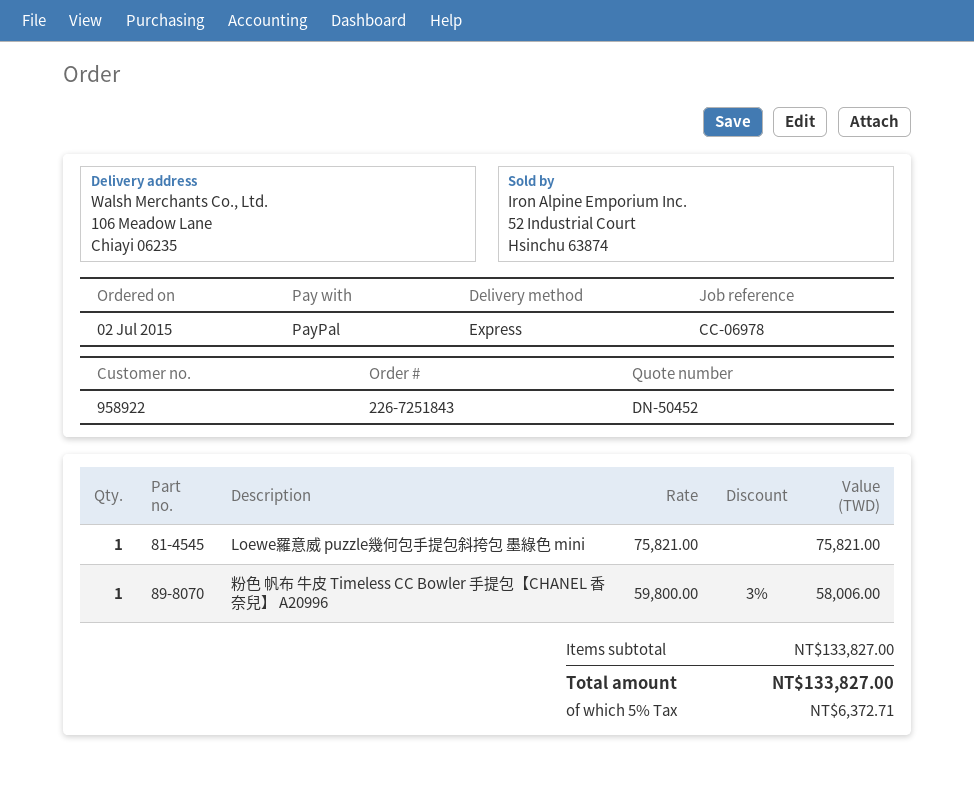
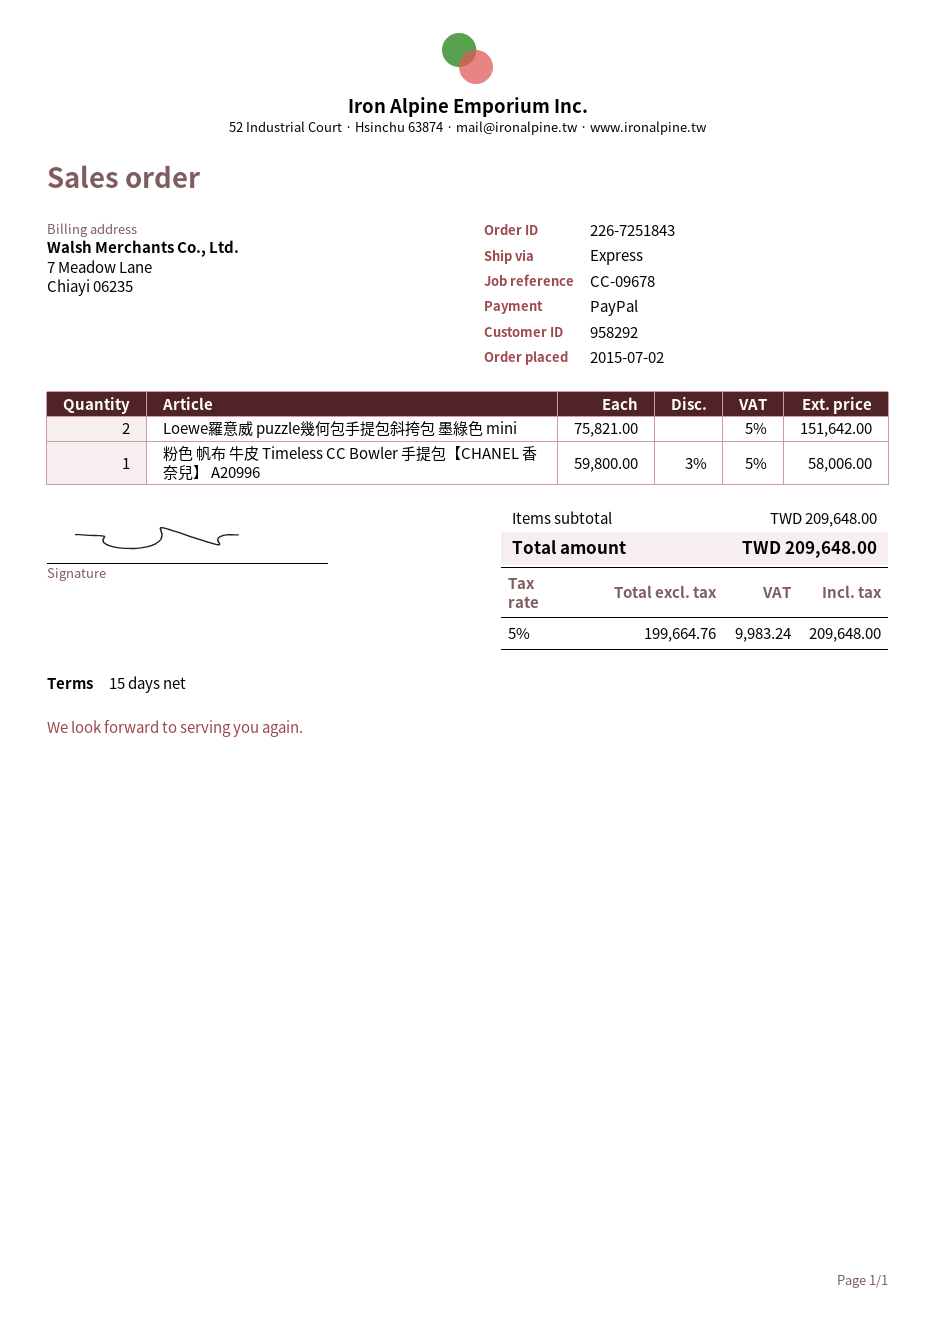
customer number: 958922 -> 958292
reference: CC-06978 -> CC-09678
Loewe羅意威 puzzle幾何包手提包斜挎包 墨綠色 mini: 1 x 75821.00 = 75821.00 -> 2 x 75821.00 = 151642.00
subtotal: 133827.00 -> 209648.00
tax: 5% = 6372.71 -> 5% = 9983.24
total: 133827.00 -> 209648.00

